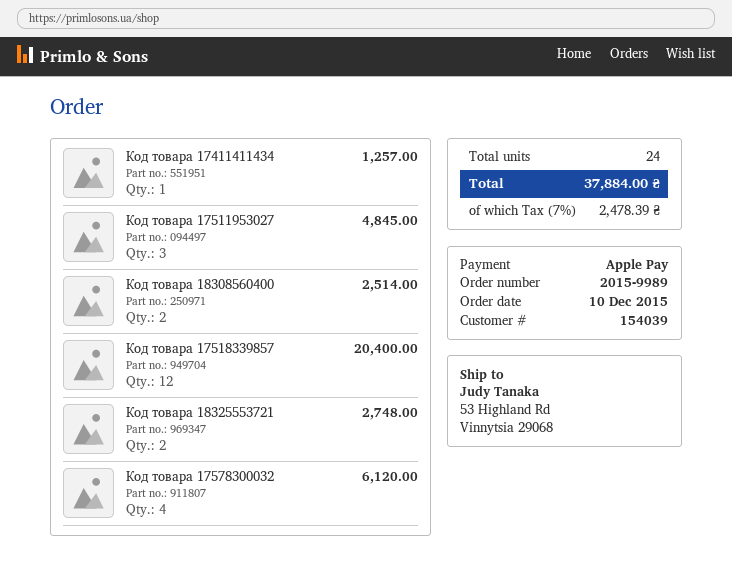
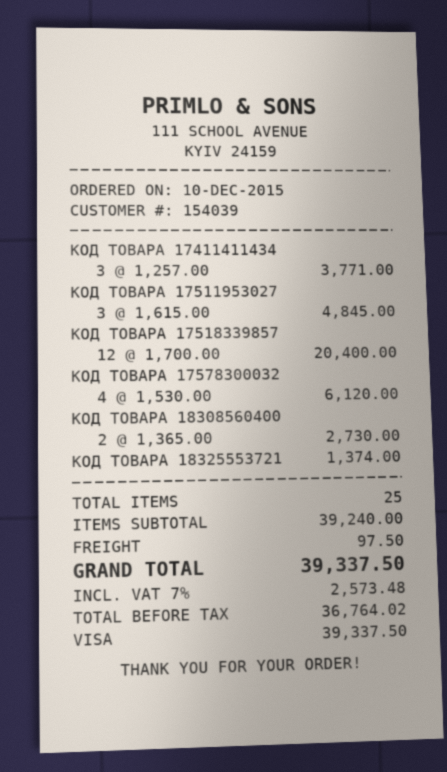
payment method: Apple Pay -> Visa
Код товара 17411411434: 1 for 1257.00 -> 3 for 3771.00
Код товара 18308560400: 2 for 2514.00 -> 2 for 2730.00
Код товара 18325553721: 2 for 2748.00 -> 1 for 1374.00
total quantity: 24 -> 25
shipping: none -> 97.50
tax: 7% = 2478.39 -> 7% = 2573.48
total: 37884.00 -> 39337.50

